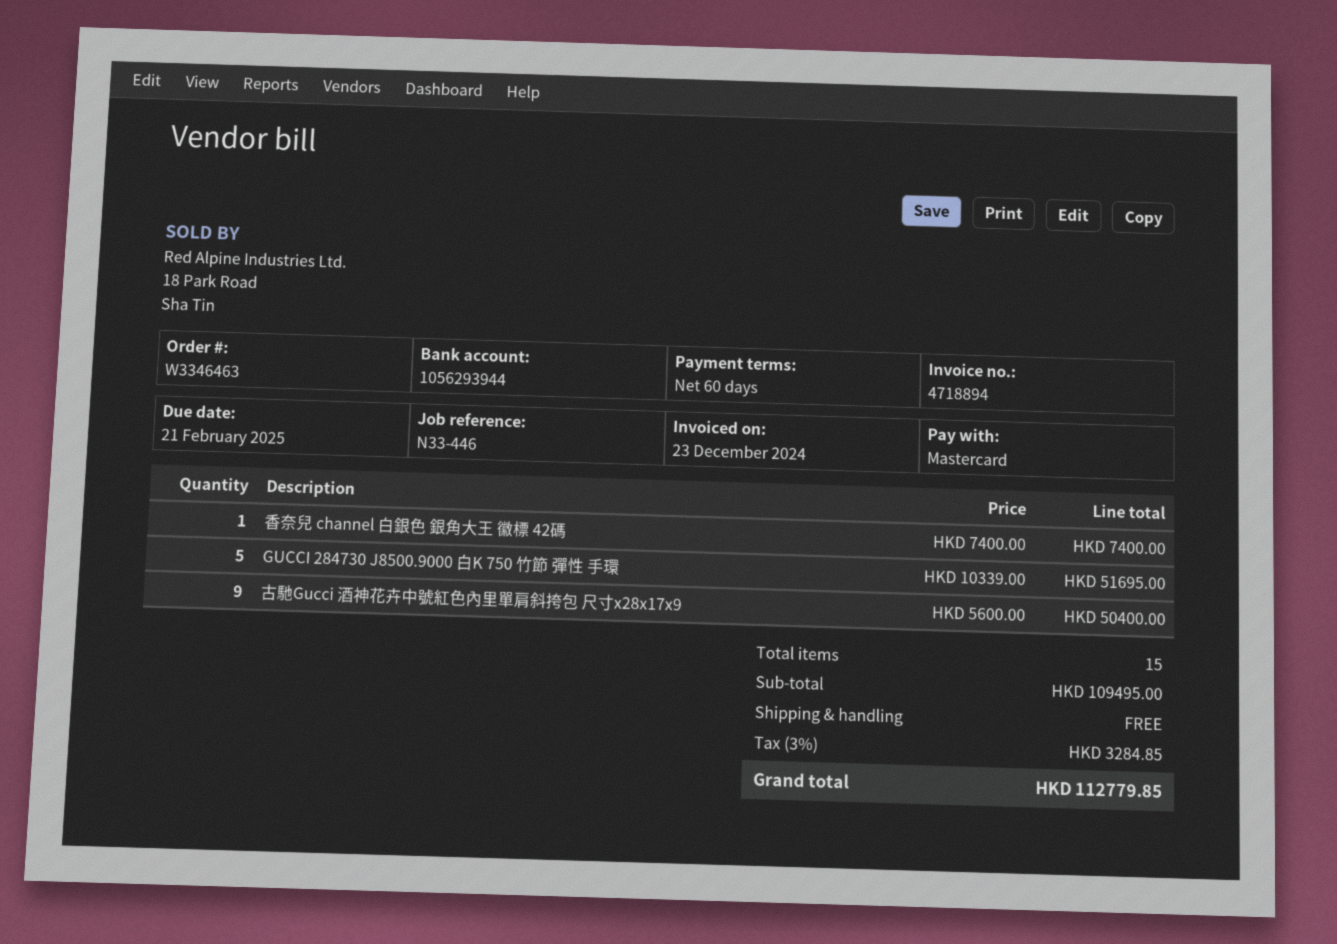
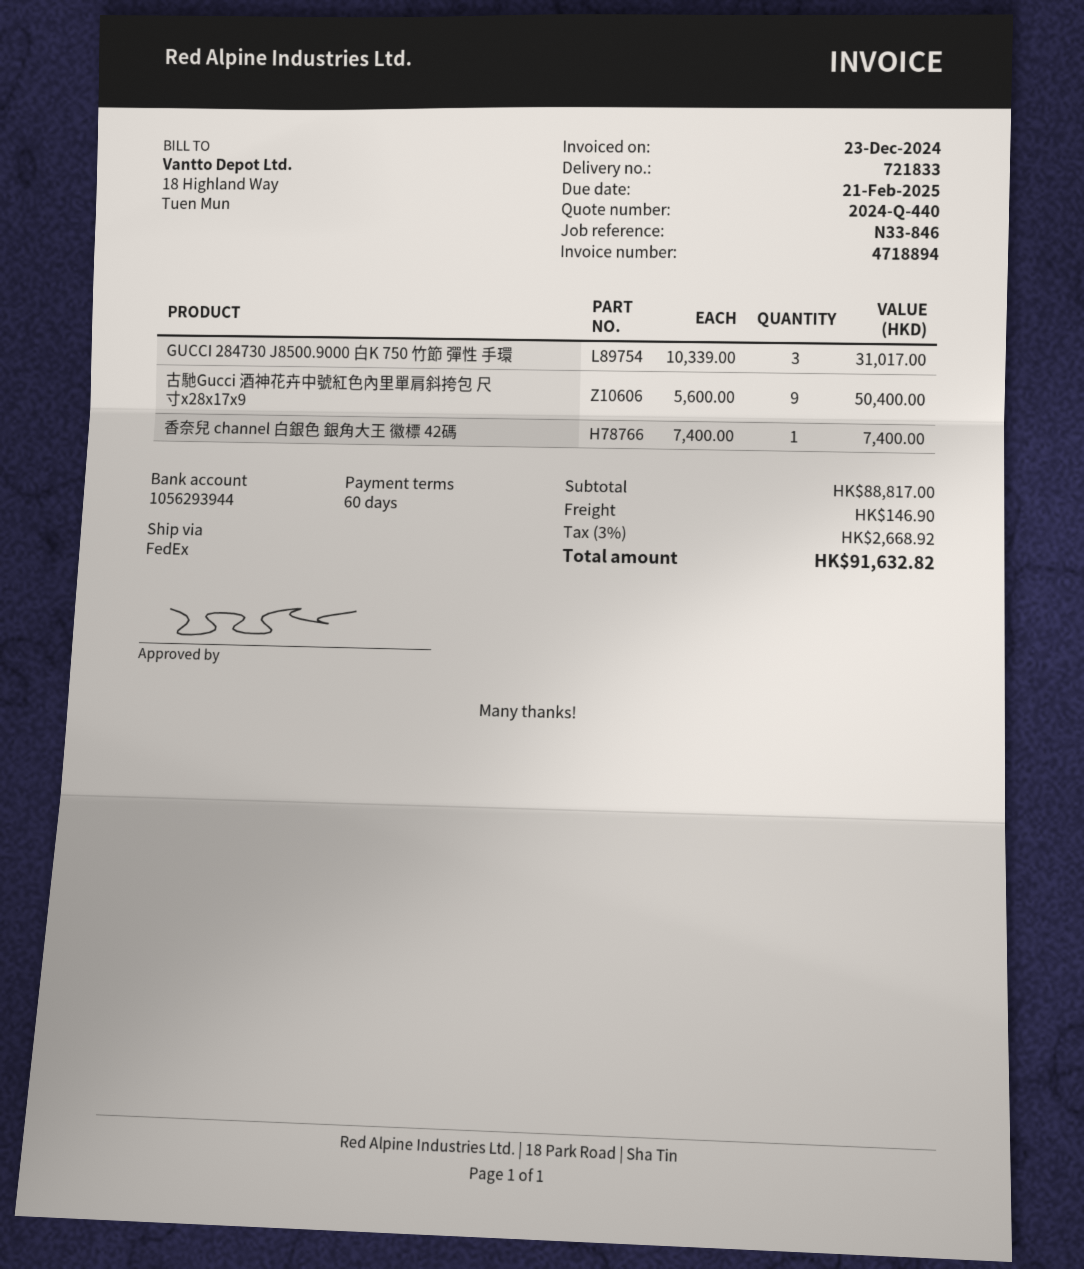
reference: N33-446 -> N33-846
GUCCI 284730 J8500.9000 白K 750 竹節 彈性 手環: 5 x 10339.00 = 51695.00 -> 3 x 10339.00 = 31017.00
subtotal: 109495.00 -> 88817.00
shipping: 0.00 -> 146.90
tax: 3% = 3284.85 -> 3% = 2668.92
total: 112779.85 -> 91632.82

